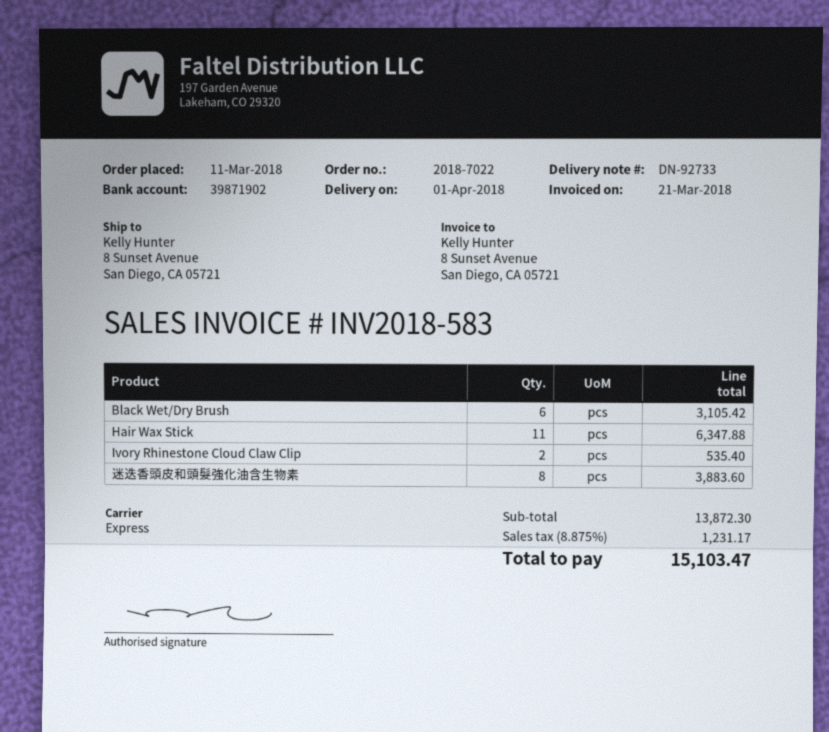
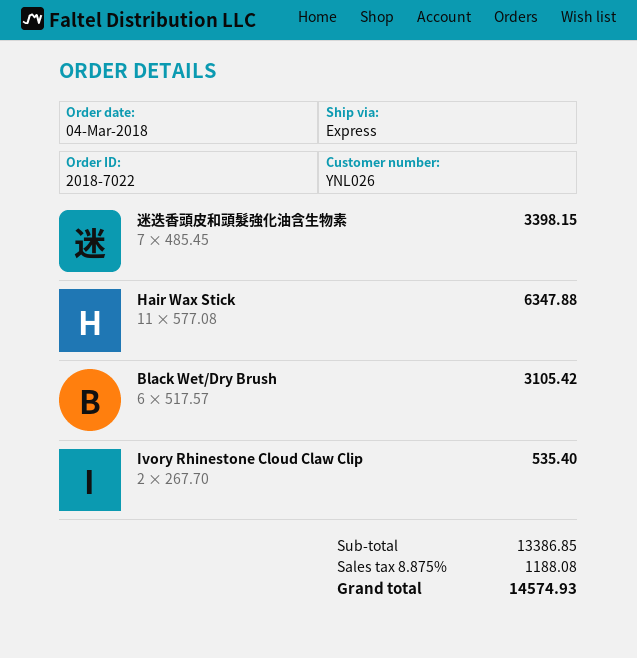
order date: 2018-03-11 -> 2018-03-04
迷迭香頭皮和頭髮強化油含生物素: 8 for 3883.60 -> 7 for 3398.15
subtotal: 13872.30 -> 13386.85
tax: 8.875% = 1231.17 -> 8.875% = 1188.08
total: 15103.47 -> 14574.93

